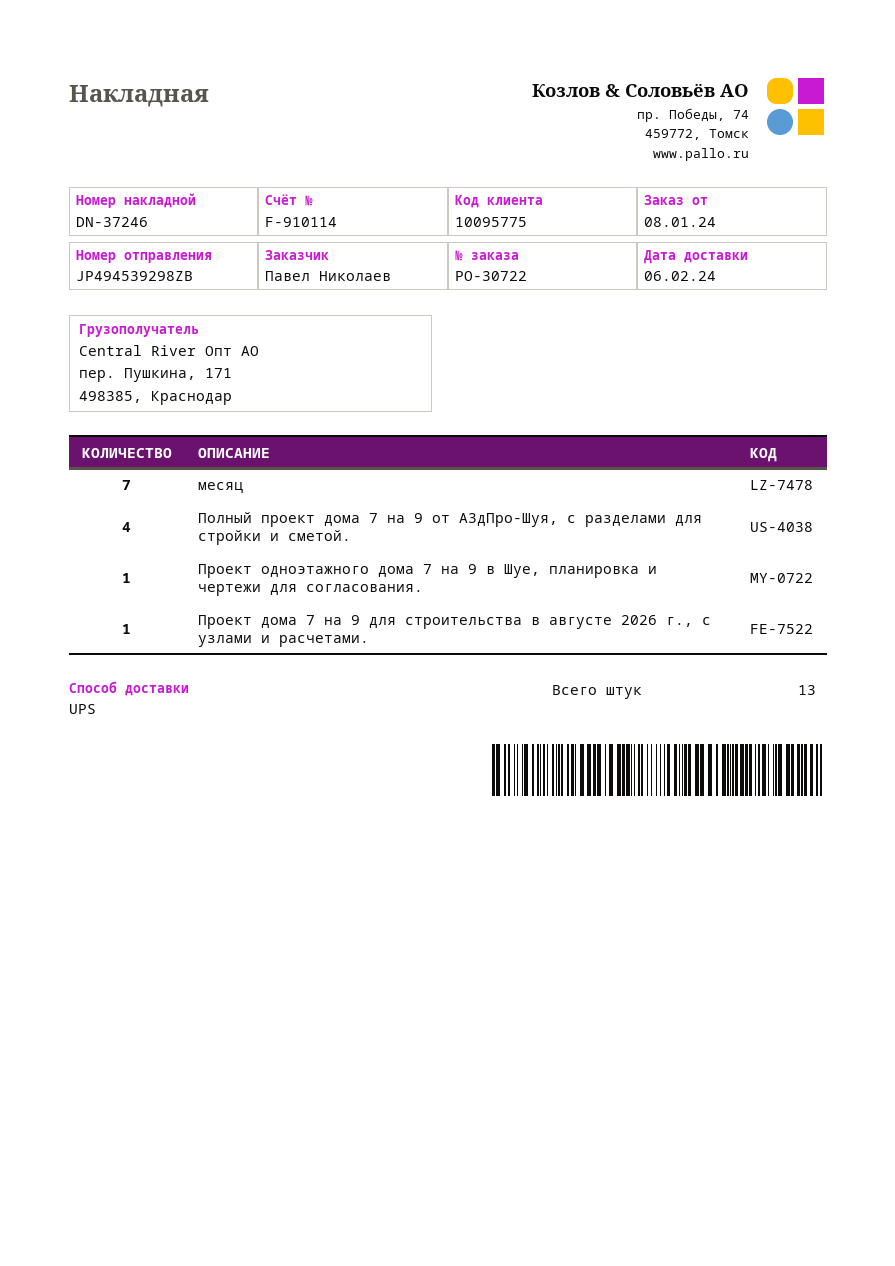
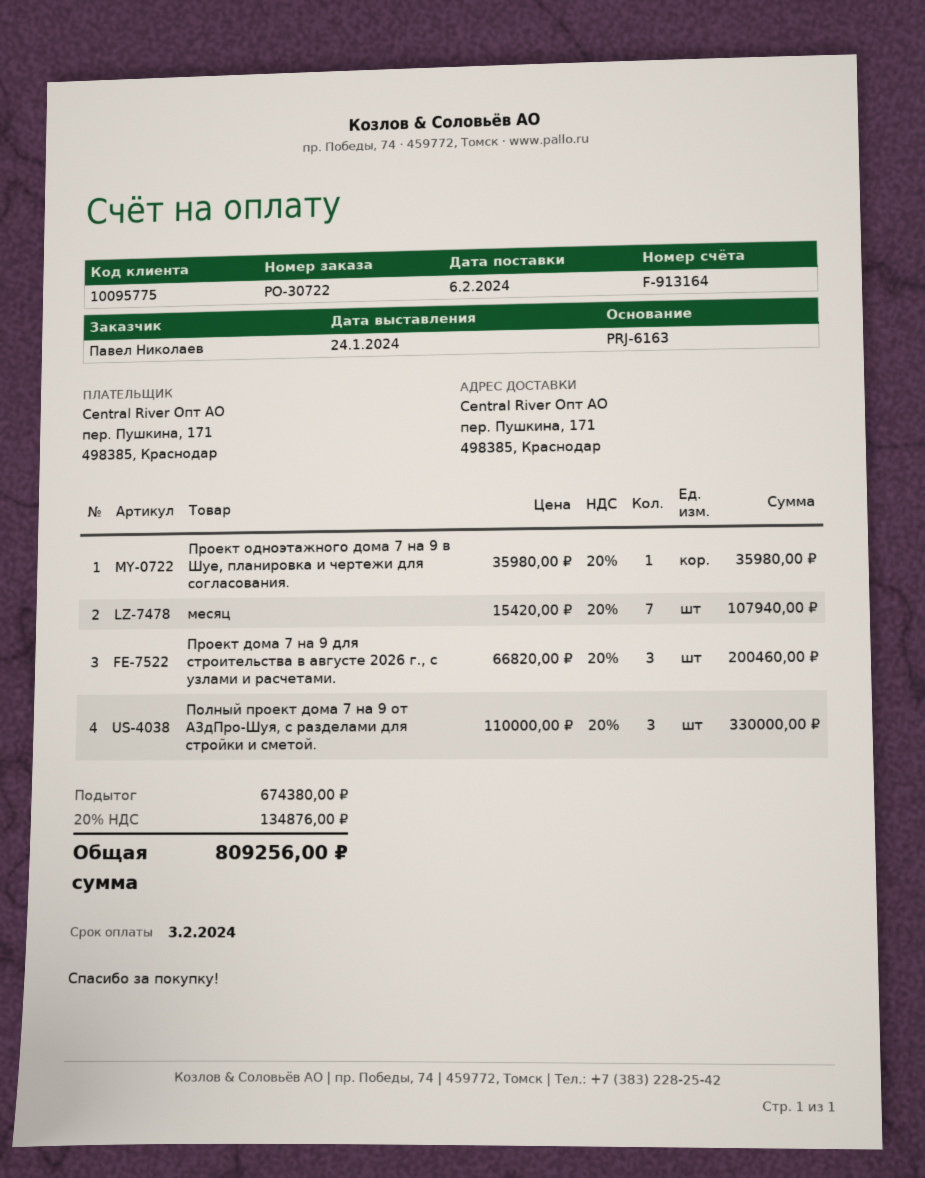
invoice number: F-910114 -> F-913164
Полный проект дома 7 на 9 от А3дПро-Шуя, с разделами для стройки и сметой.: 4 -> 3
Проект дома 7 на 9 для строительства в августе 2026 г., с узлами и расчетами.: 1 -> 3

